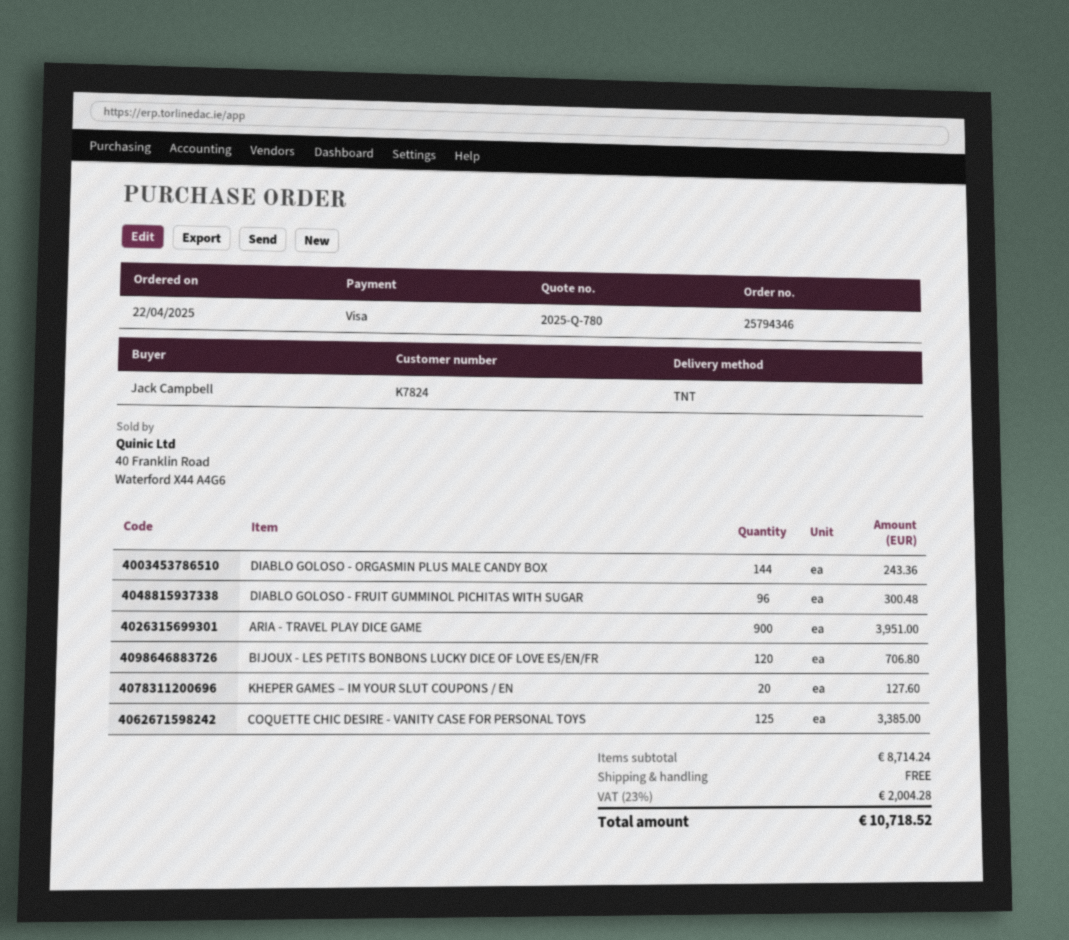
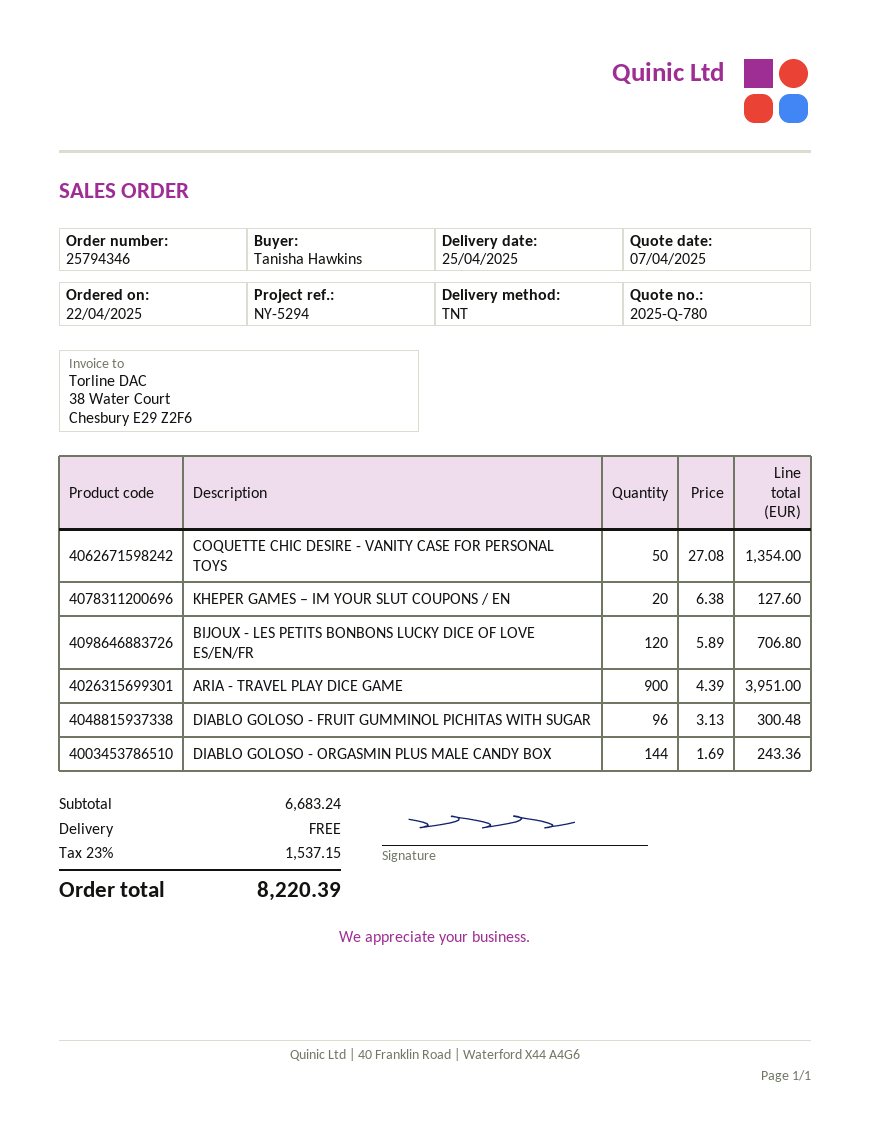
ordered by: Jack Campbell -> Tanisha Hawkins
COQUETTE CHIC DESIRE - VANITY CASE FOR PERSONAL TOYS: 125 for 3385.00 -> 50 for 1354.00
subtotal: 8714.24 -> 6683.24
tax: 23% = 2004.28 -> 23% = 1537.15
total: 10718.52 -> 8220.39

